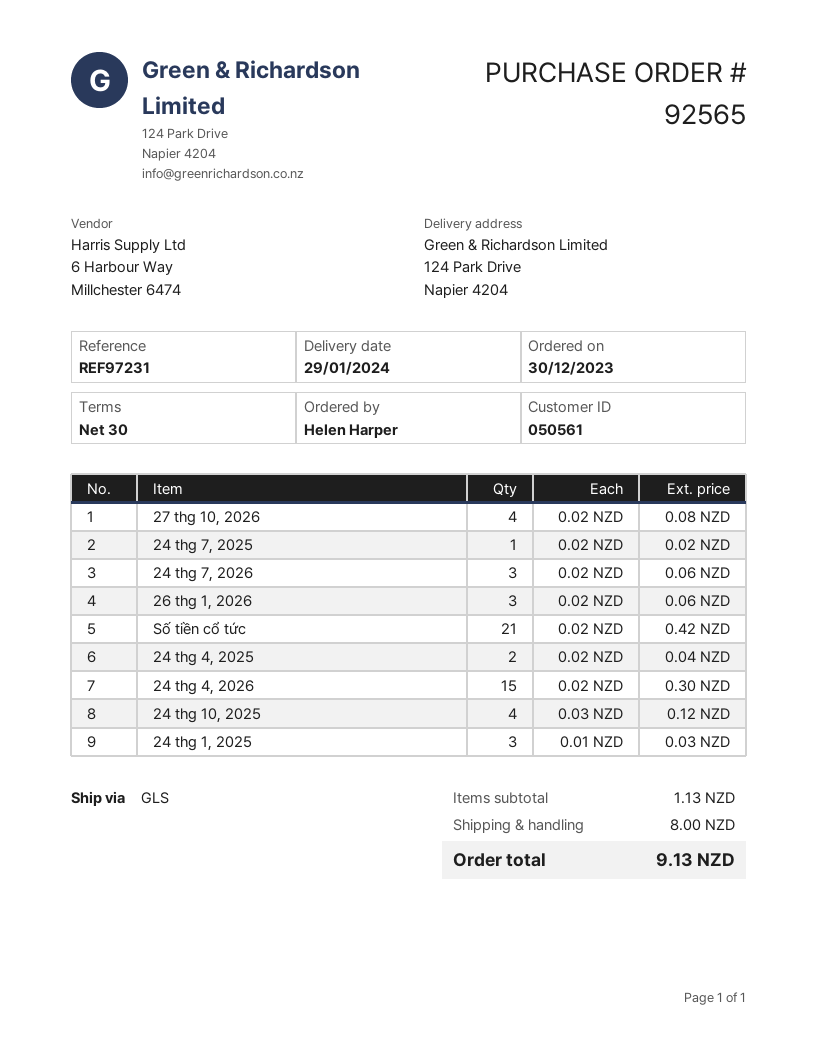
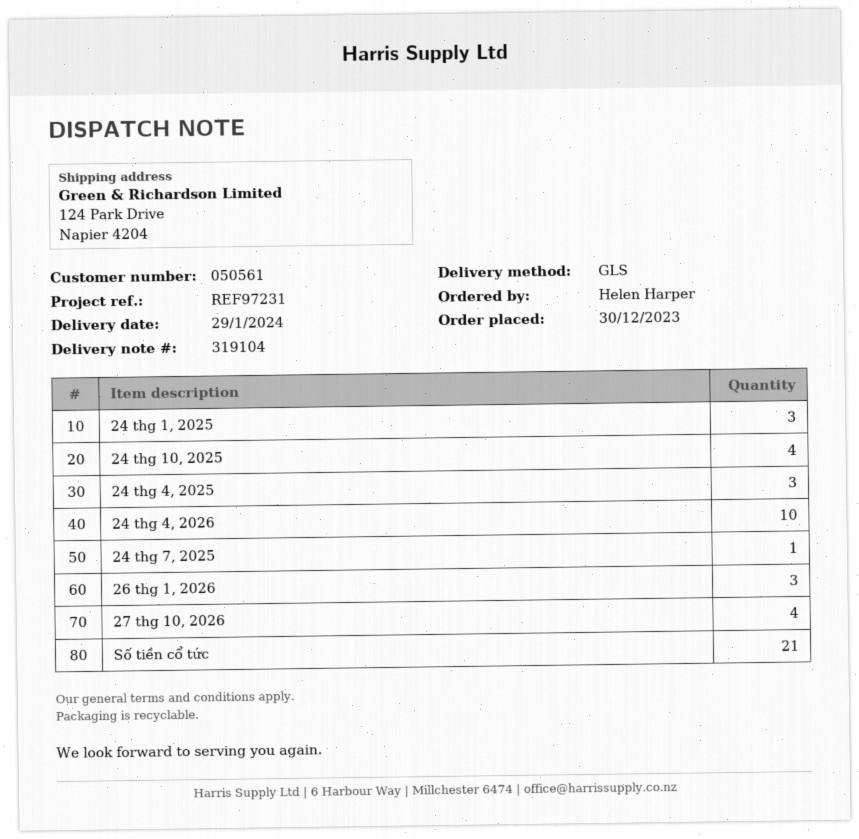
24 thg 7, 2026: 3 -> none
24 thg 4, 2025: 2 -> 3
24 thg 4, 2026: 15 -> 10

